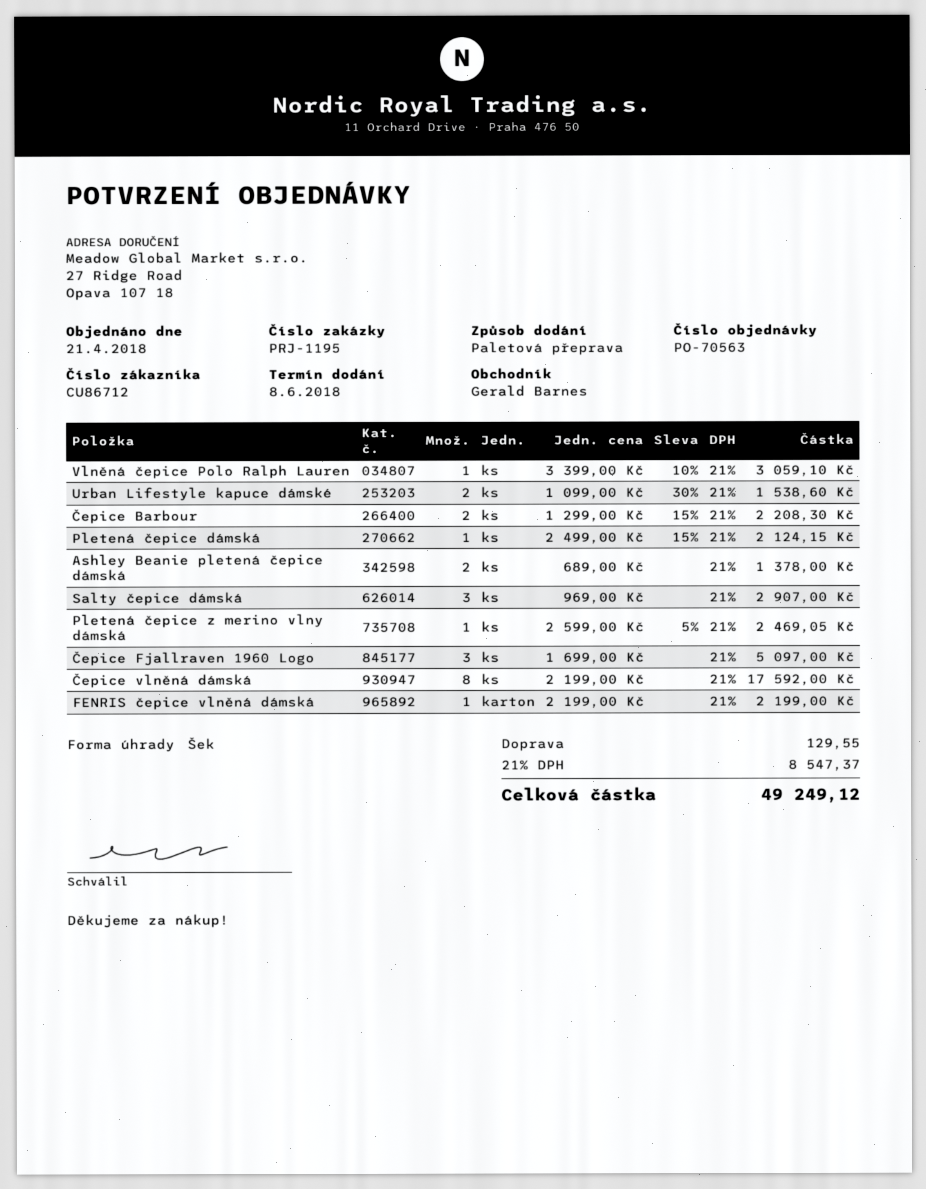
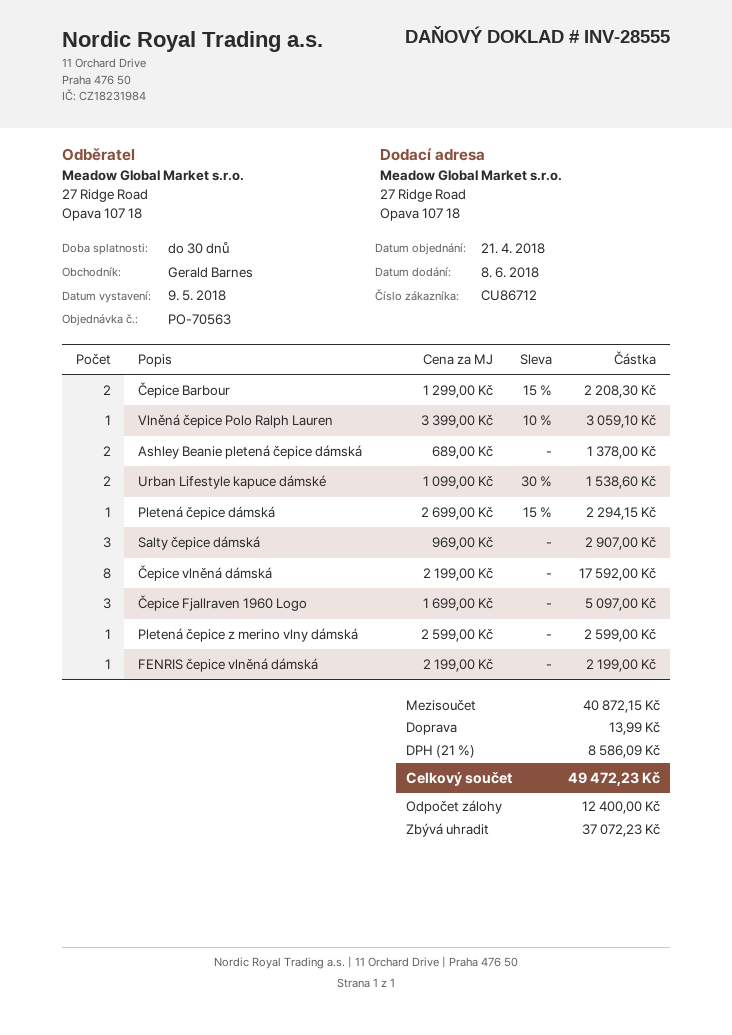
Pletená čepice dámská: 1 x 2499.00 - 15% = 2124.15 -> 1 x 2699.00 - 15% = 2294.15
Pletená čepice z merino vlny dámská: 1 x 2599.00 - 5% = 2469.05 -> 1 x 2599.00 = 2599.00
shipping: 129.55 -> 13.99
tax: 21% = 8547.37 -> 21% = 8586.09
total: 49249.12 -> 49472.23

